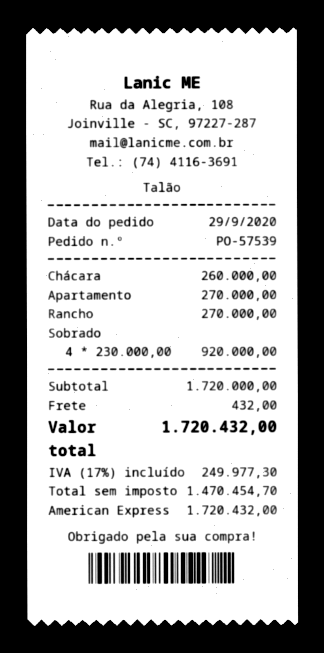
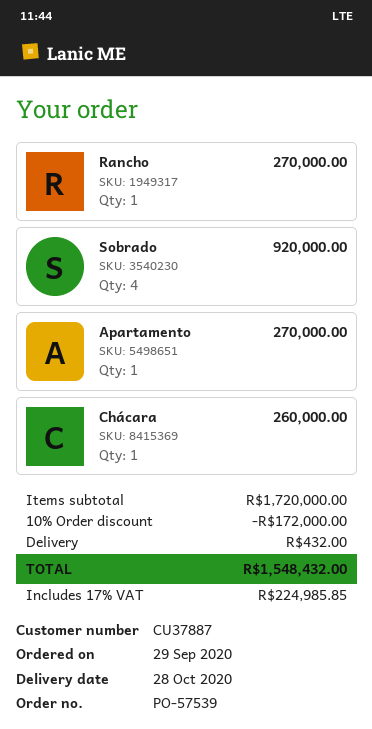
discount: none -> 10% = 172000.00
tax: 17% = 249977.30 -> 17% = 224985.85
total: 1720432.00 -> 1548432.00

